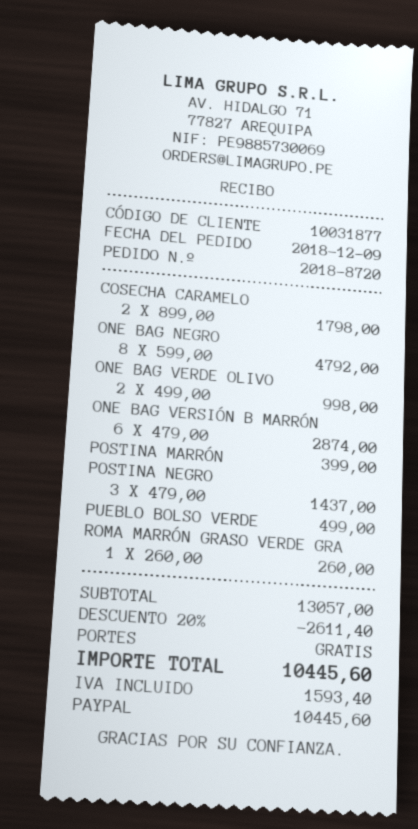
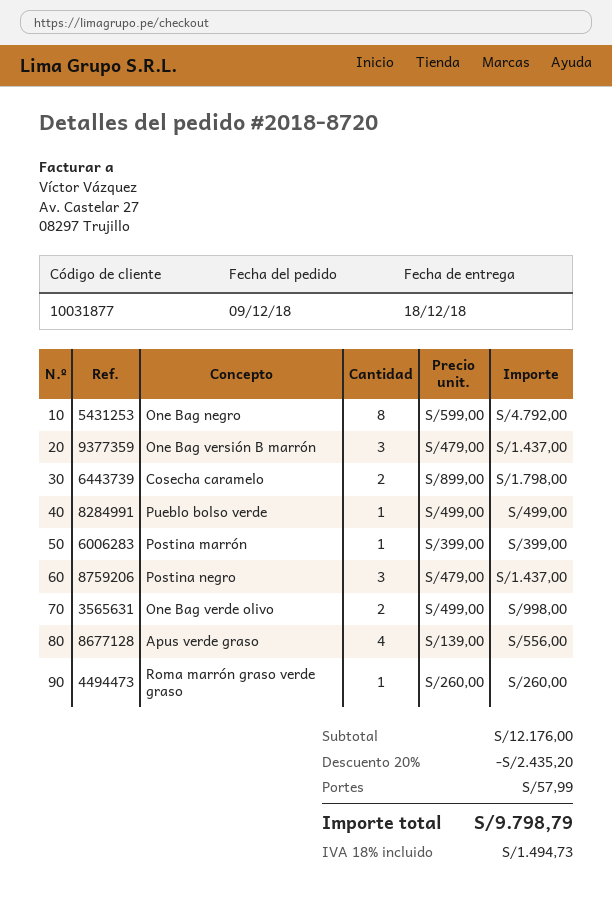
ONE BAG VERSIÓN B MARRÓN: 6 x 479.00 = 2874.00 -> 3 x 479.00 = 1437.00
Apus verde graso: none -> 4 x 139.00 = 556.00
subtotal: 13057.00 -> 12176.00
discount: 20% = 2611.40 -> 20% = 2435.20
shipping: 0.00 -> 57.99
tax: 1593.40 -> 1494.73
total: 10445.60 -> 9798.79

